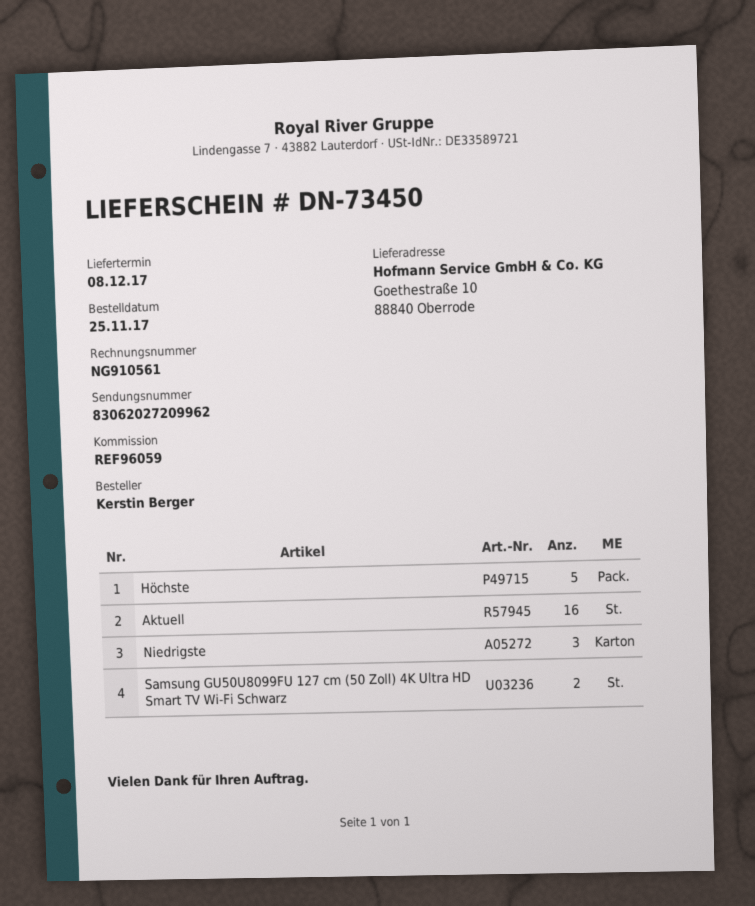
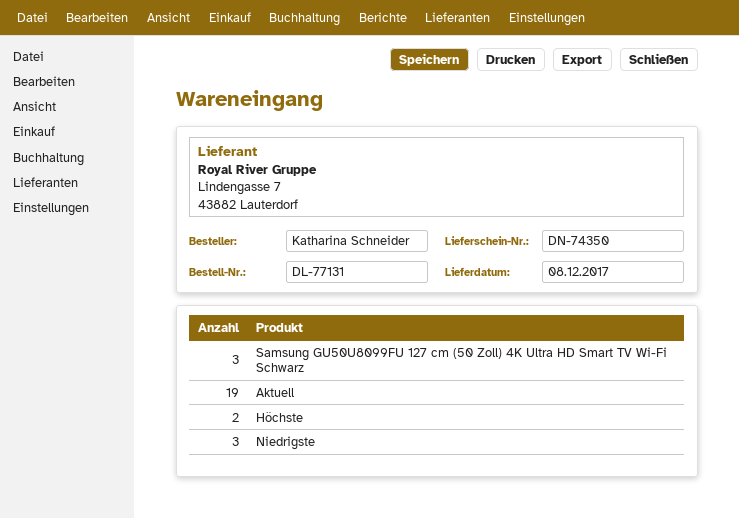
delivery note number: DN-73450 -> DN-74350
ordered by: Kerstin Berger -> Katharina Schneider
Höchste: 5 -> 2
Aktuell: 16 -> 19
Samsung GU50U8099FU 127 cm (50 Zoll) 4K Ultra HD Smart TV Wi-Fi Schwarz: 2 -> 3

